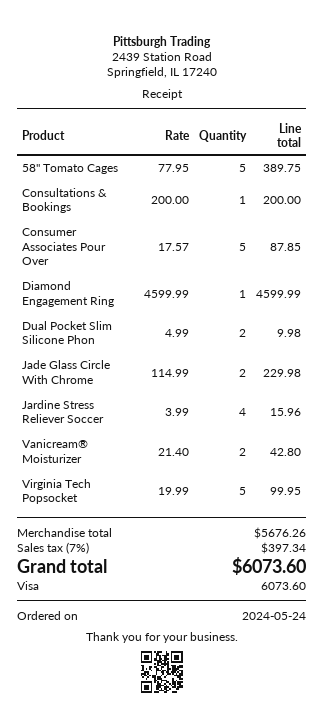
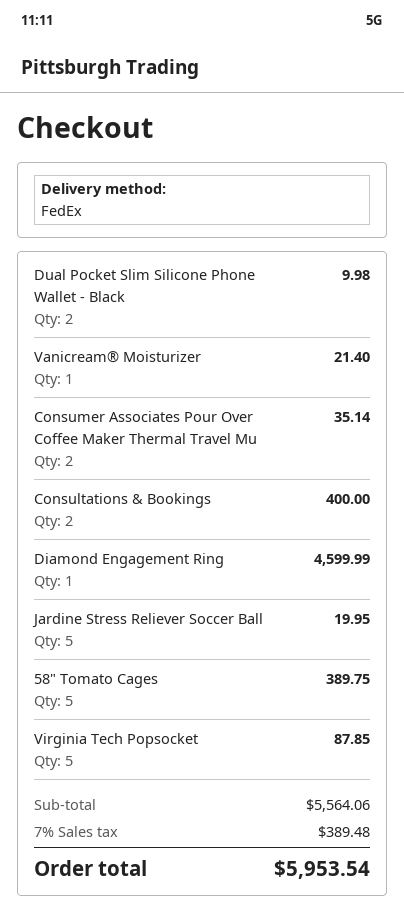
Consultations & Bookings: 1 for 200.00 -> 2 for 400.00
Consumer Associates Pour Over: 5 for 87.85 -> 2 for 35.14
Jade Glass Circle With Chrome: 2 for 229.98 -> none
Jardine Stress Reliever Soccer: 4 for 15.96 -> 5 for 19.95
Vanicream® Moisturizer: 2 for 42.80 -> 1 for 21.40
Virginia Tech Popsocket: 5 for 99.95 -> 5 for 87.85
subtotal: 5676.26 -> 5564.06
tax: 7% = 397.34 -> 7% = 389.48
total: 6073.60 -> 5953.54

